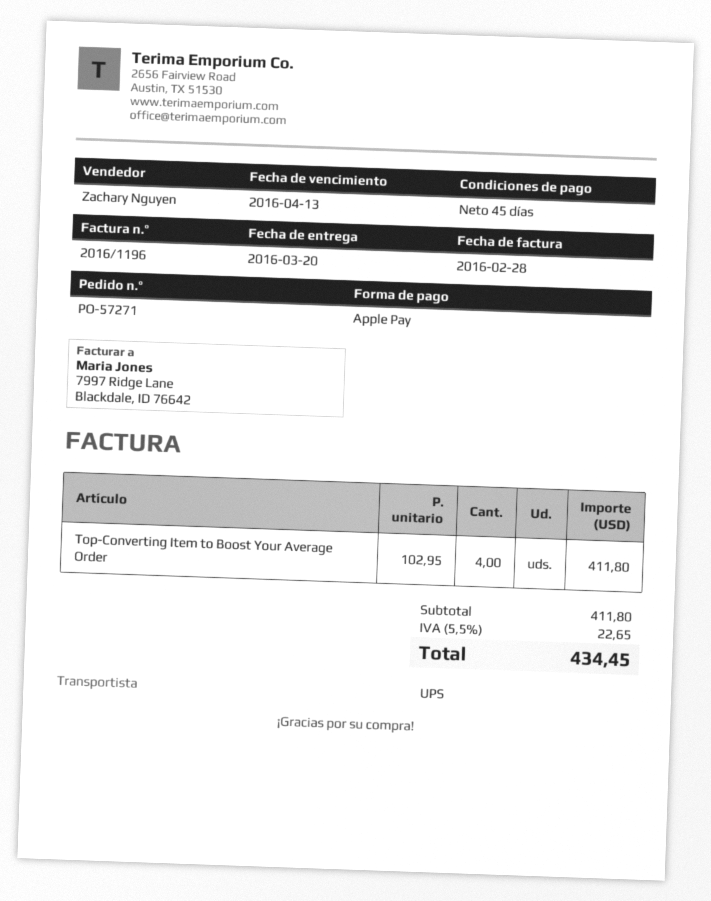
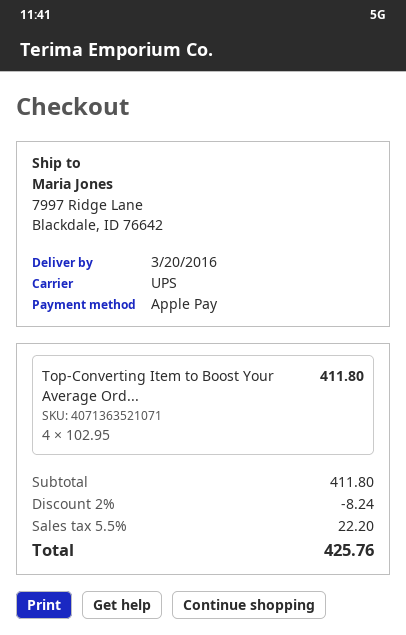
discount: none -> 2% = 8.24
tax: 5.5% = 22.65 -> 5.5% = 22.20
total: 434.45 -> 425.76

